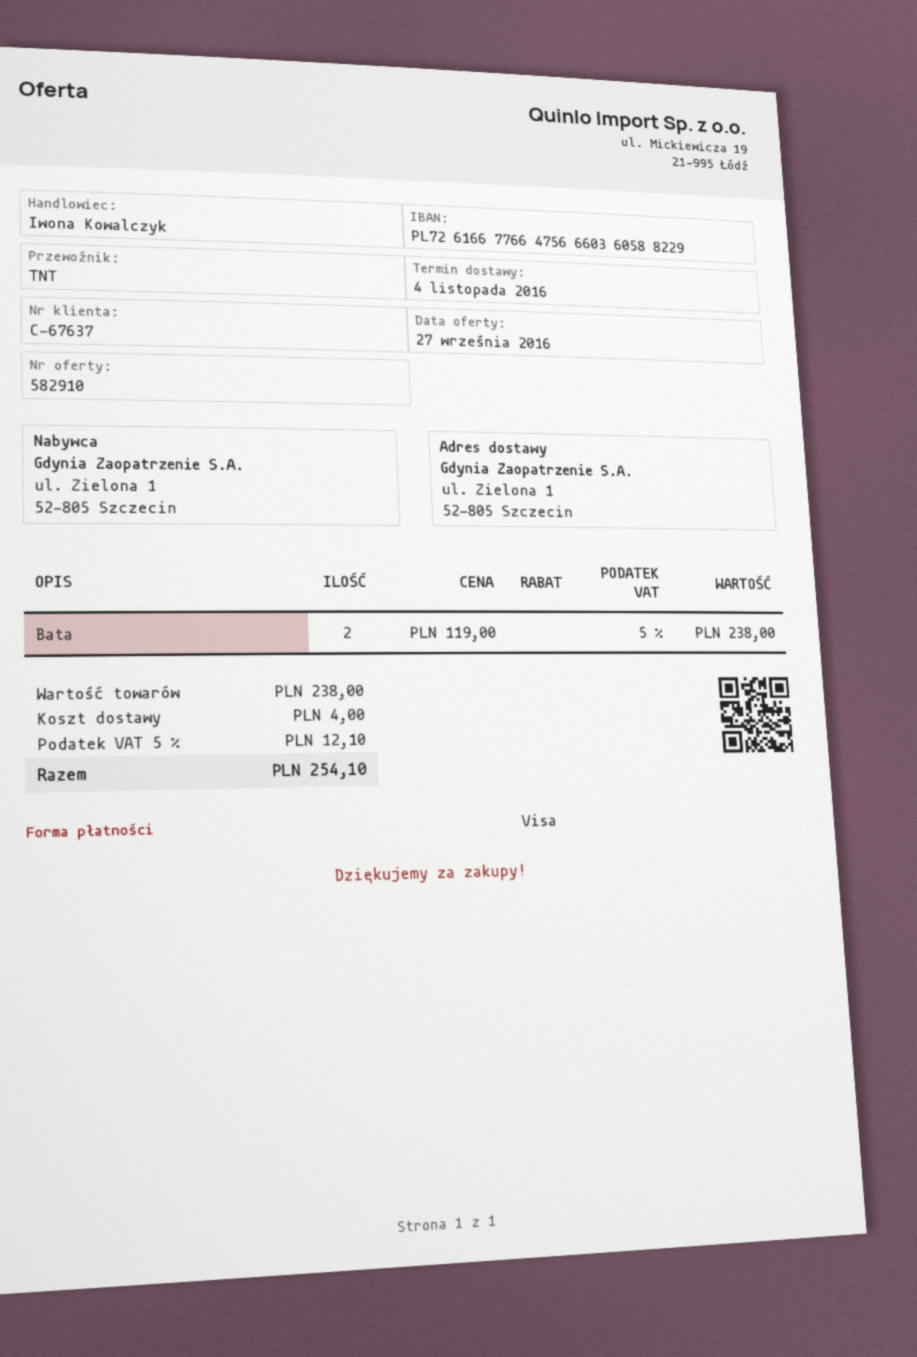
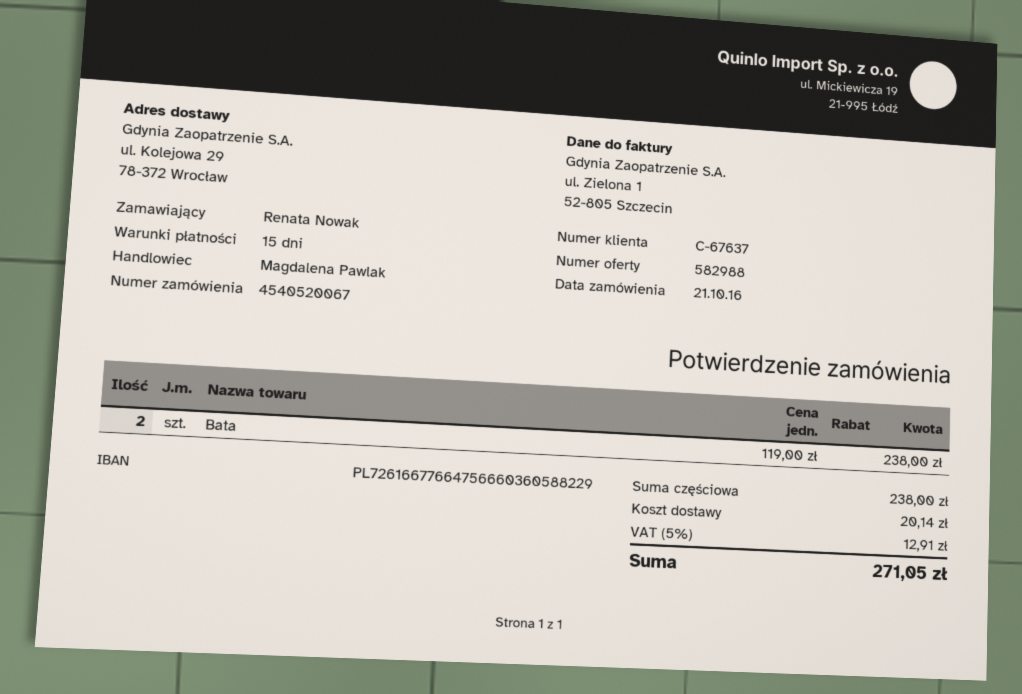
quote number: 582910 -> 582988
sales rep: Iwona Kowalczyk -> Magdalena Pawlak
ship to: ul. Zielona 1, 52-805 Szczecin -> ul. Kolejowa 29, 78-372 Wrocław
shipping: 4.00 -> 20.14
tax: 5% = 12.10 -> 5% = 12.91
total: 254.10 -> 271.05

